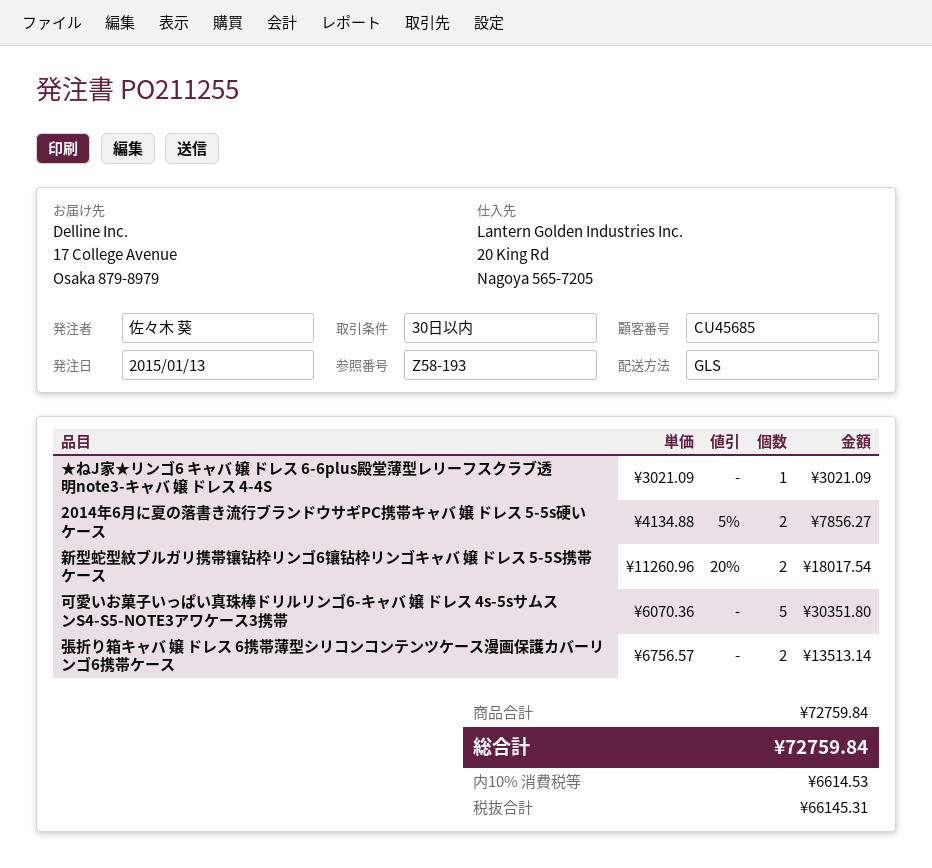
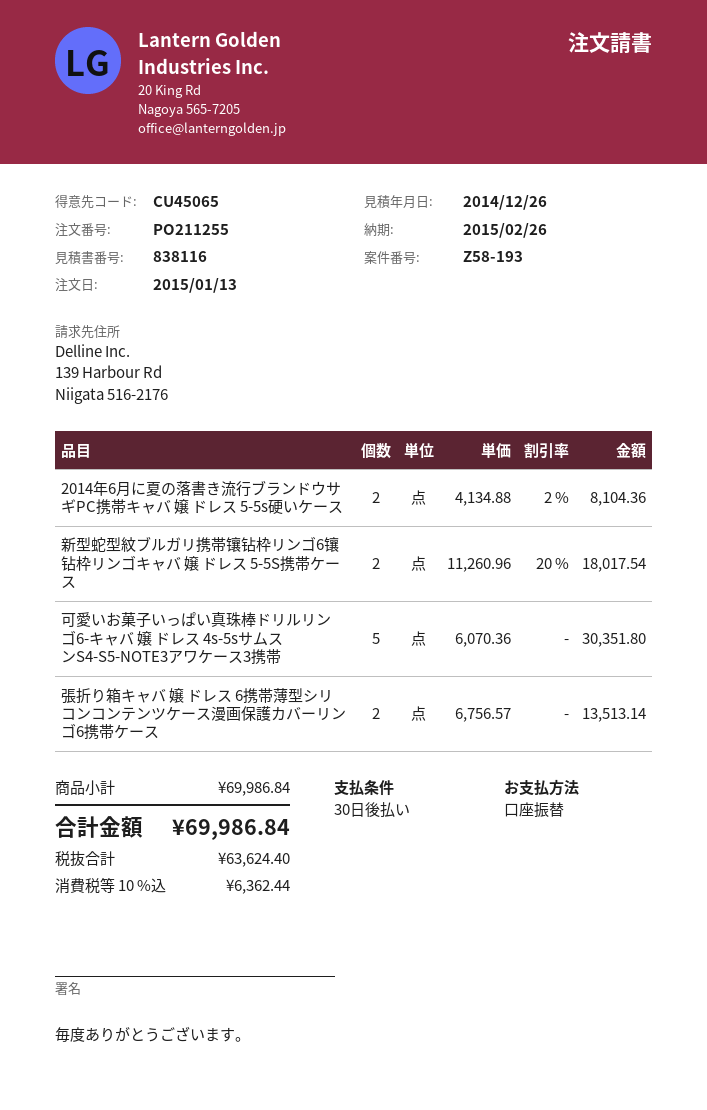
customer number: CU45685 -> CU45065
★ねJ家★リンゴ6 キャバ 嬢 ドレス 6-6plus殿堂薄型レリーフスクラブ透明note3-キャバ 嬢 ドレス 4-4S: 1 x 3021.09 = 3021.09 -> none
2014年6月に夏の落書き流行ブランドウサギPC携帯キャバ 嬢 ドレス 5-5s硬いケース: 2 x 4134.88 - 5% = 7856.27 -> 2 x 4134.88 - 2% = 8104.36
subtotal: 72759.84 -> 69986.84
net: 66145.31 -> 63624.40
tax: 10% = 6614.53 -> 10% = 6362.44
total: 72759.84 -> 69986.84

